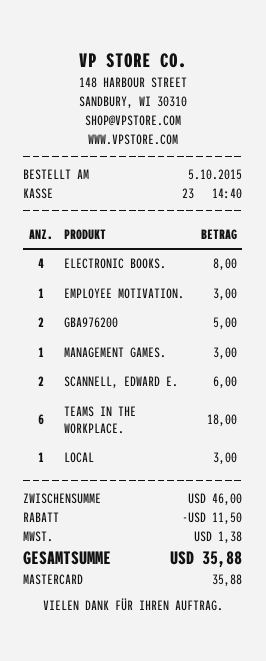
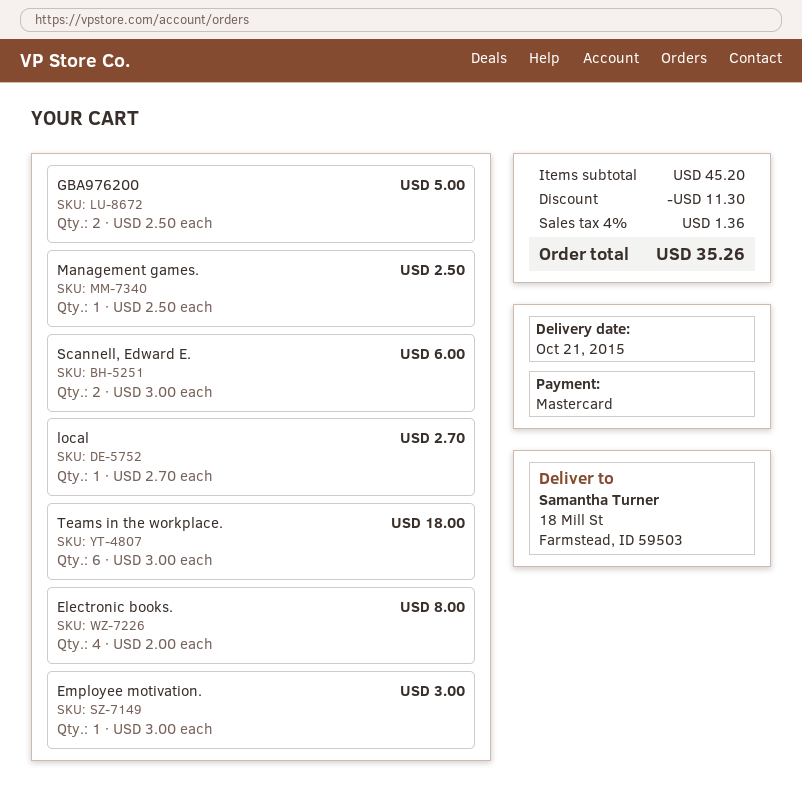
MANAGEMENT GAMES.: 1 for 3.00 -> 1 for 2.50
LOCAL: 1 for 3.00 -> 1 for 2.70
subtotal: 46.00 -> 45.20
discount: 11.50 -> 11.30
tax: 1.38 -> 1.36
total: 35.88 -> 35.26

